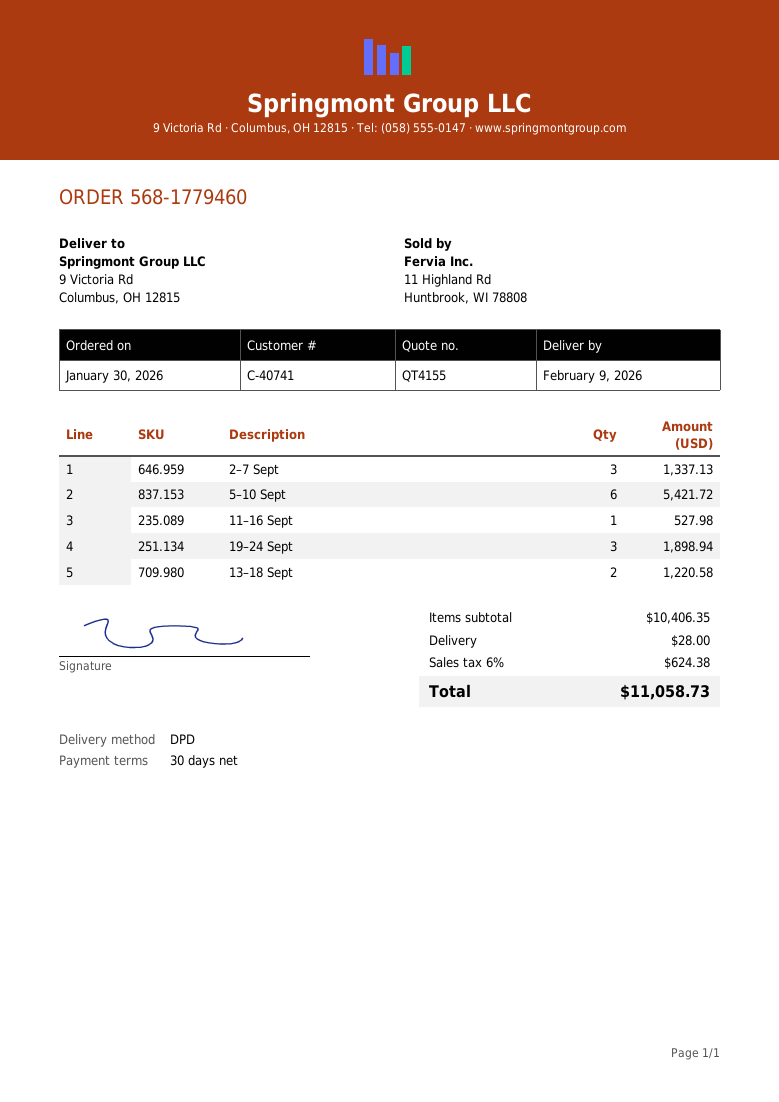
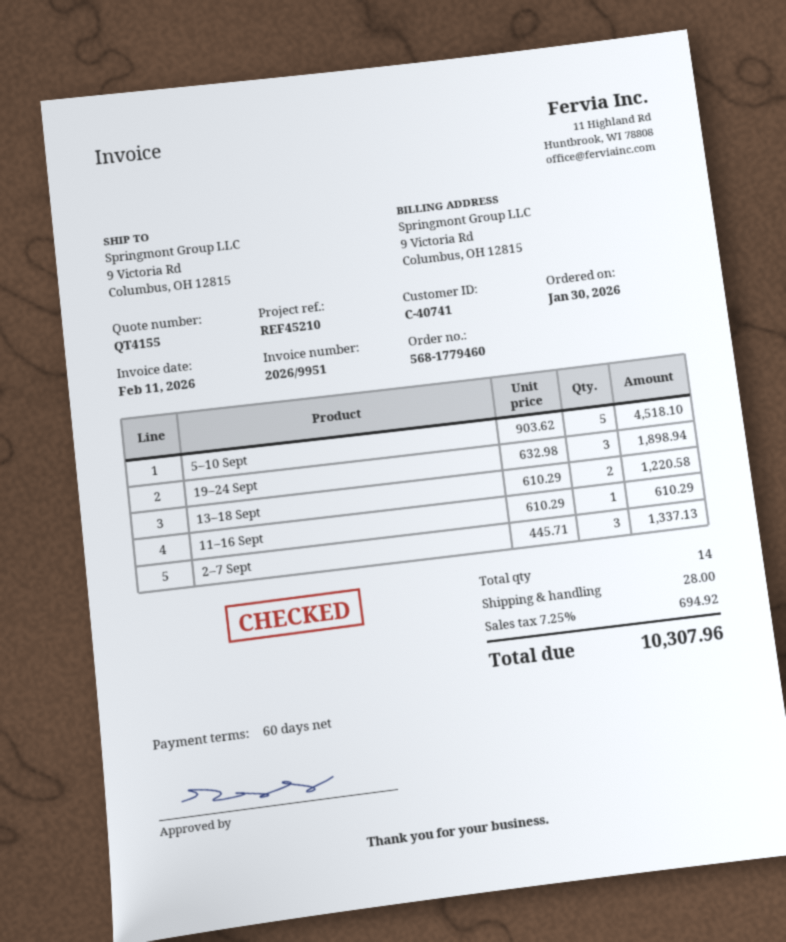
payment terms: 30 days -> 60 days
5–10 Sept: 6 for 5421.72 -> 5 for 4518.10
11–16 Sept: 1 for 527.98 -> 1 for 610.29
tax: 6% = 624.38 -> 7.25% = 694.92
total: 11058.73 -> 10307.96

